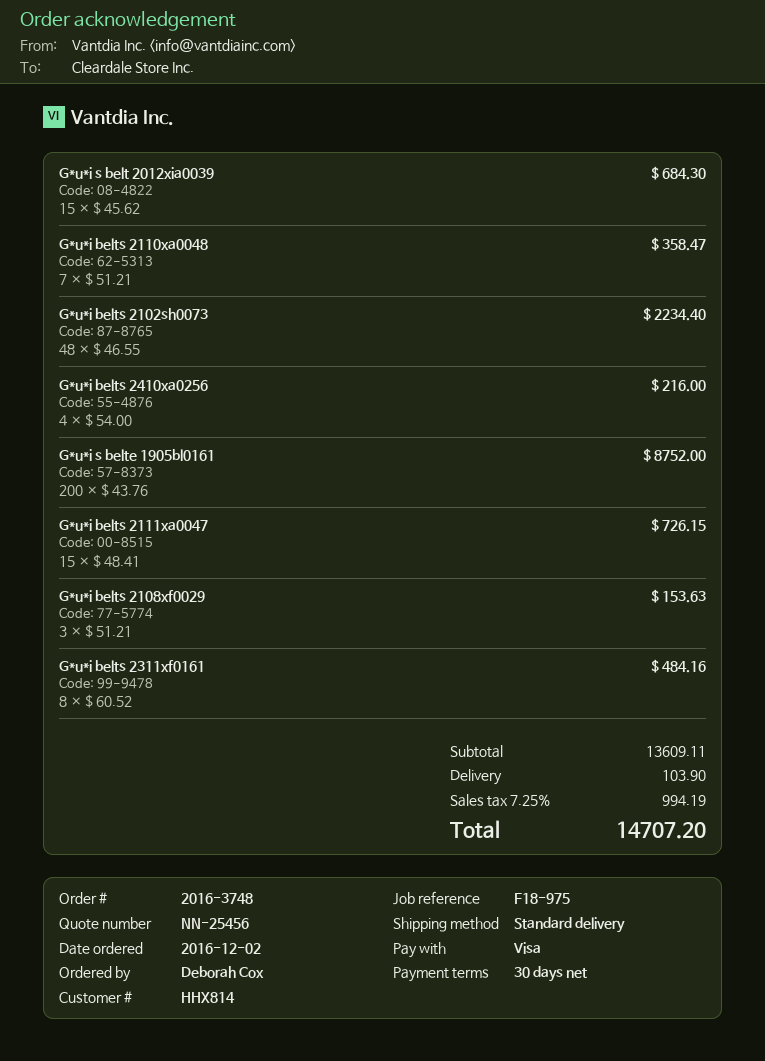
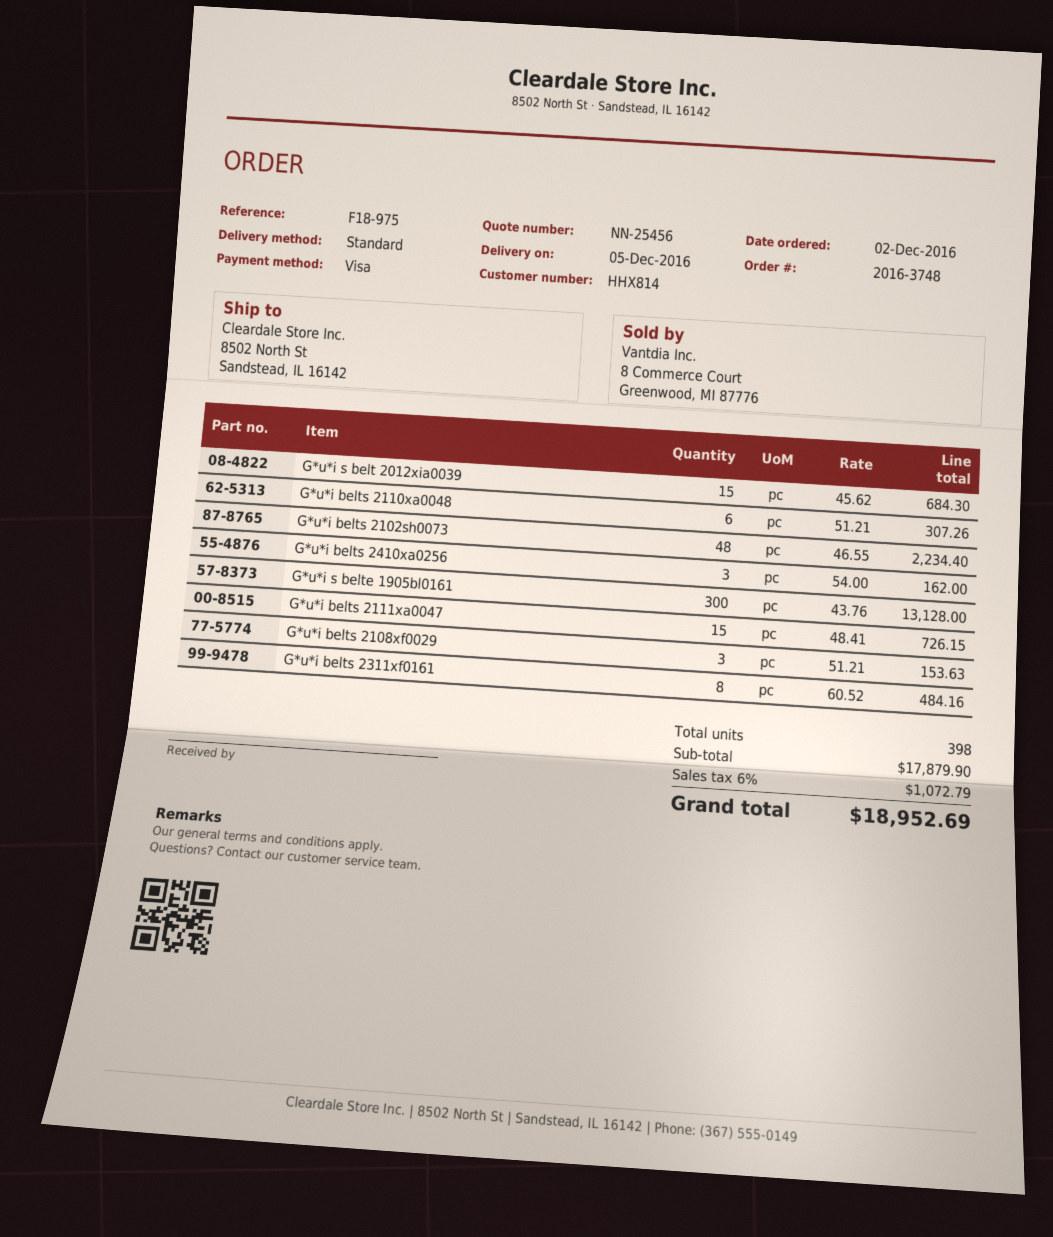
G*u*i belts 2110xa0048: 7 x 51.21 = 358.47 -> 6 x 51.21 = 307.26
G*u*i belts 2410xa0256: 4 x 54.00 = 216.00 -> 3 x 54.00 = 162.00
G*u*i s belte 1905bl0161: 200 x 43.76 = 8752.00 -> 300 x 43.76 = 13128.00
subtotal: 13609.11 -> 17879.90
shipping: 103.90 -> none
tax: 7.25% = 994.19 -> 6% = 1072.79
total: 14707.20 -> 18952.69

